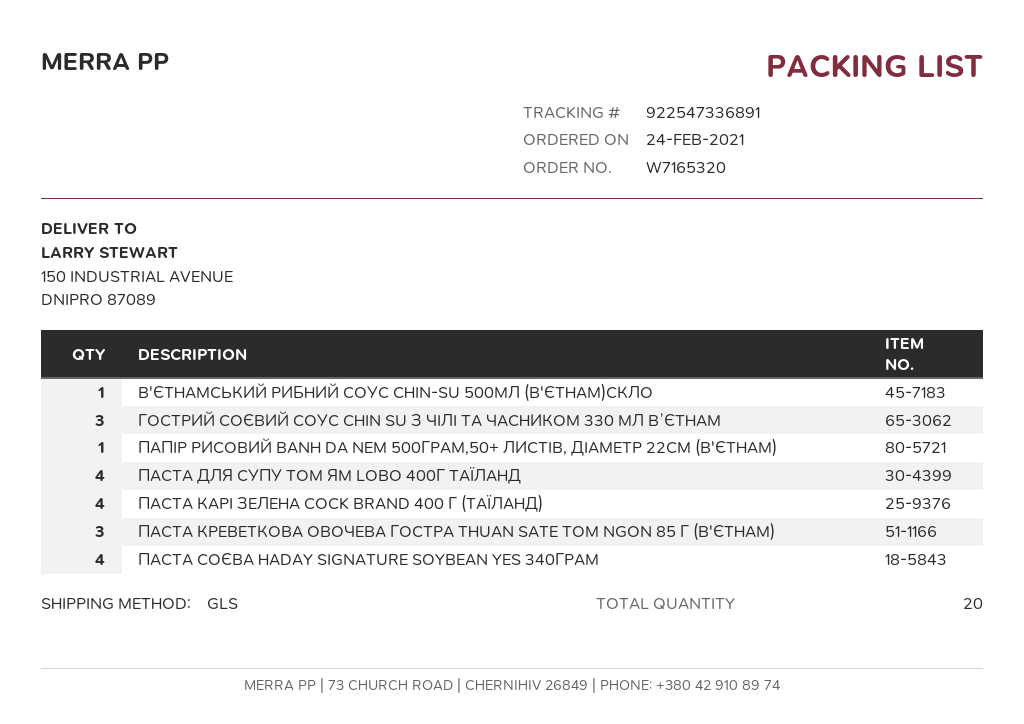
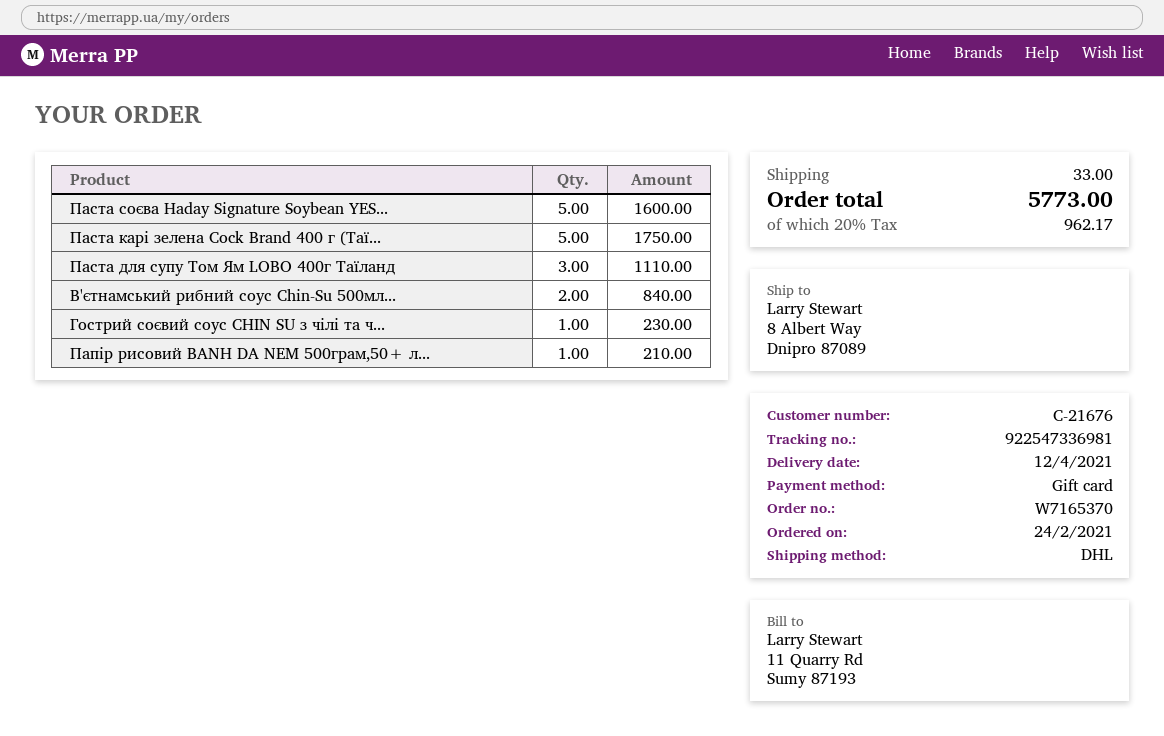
order number: W7165320 -> W7165370
shipping method: GLS -> DHL
tracking number: 922547336891 -> 922547336981
ship to: 150 INDUSTRIAL AVENUE, DNIPRO 87089 -> 8 Albert Way, Dnipro 87089
В'ЄТНАМСЬКИЙ РИБНИЙ СОУС CHIN-SU 500МЛ (В'ЄТНАМ)СКЛО: 1 -> 2
ГОСТРИЙ СОЄВИЙ СОУС CHIN SU З ЧІЛІ ТА ЧАСНИКОМ 330 МЛ ВʼЄТНАМ: 3 -> 1
ПАСТА ДЛЯ СУПУ ТОМ ЯМ LOBO 400Г ТАЇЛАНД: 4 -> 3
ПАСТА КАРІ ЗЕЛЕНА COCK BRAND 400 Г (ТАЇЛАНД): 4 -> 5
ПАСТА КРЕВЕТКОВА ОВОЧЕВА ГОСТРА THUAN SATE TOM NGON 85 Г (В'ЄТНАМ): 3 -> none
ПАСТА СОЄВА HADAY SIGNATURE SOYBEAN YES 340ГРАМ: 4 -> 5

